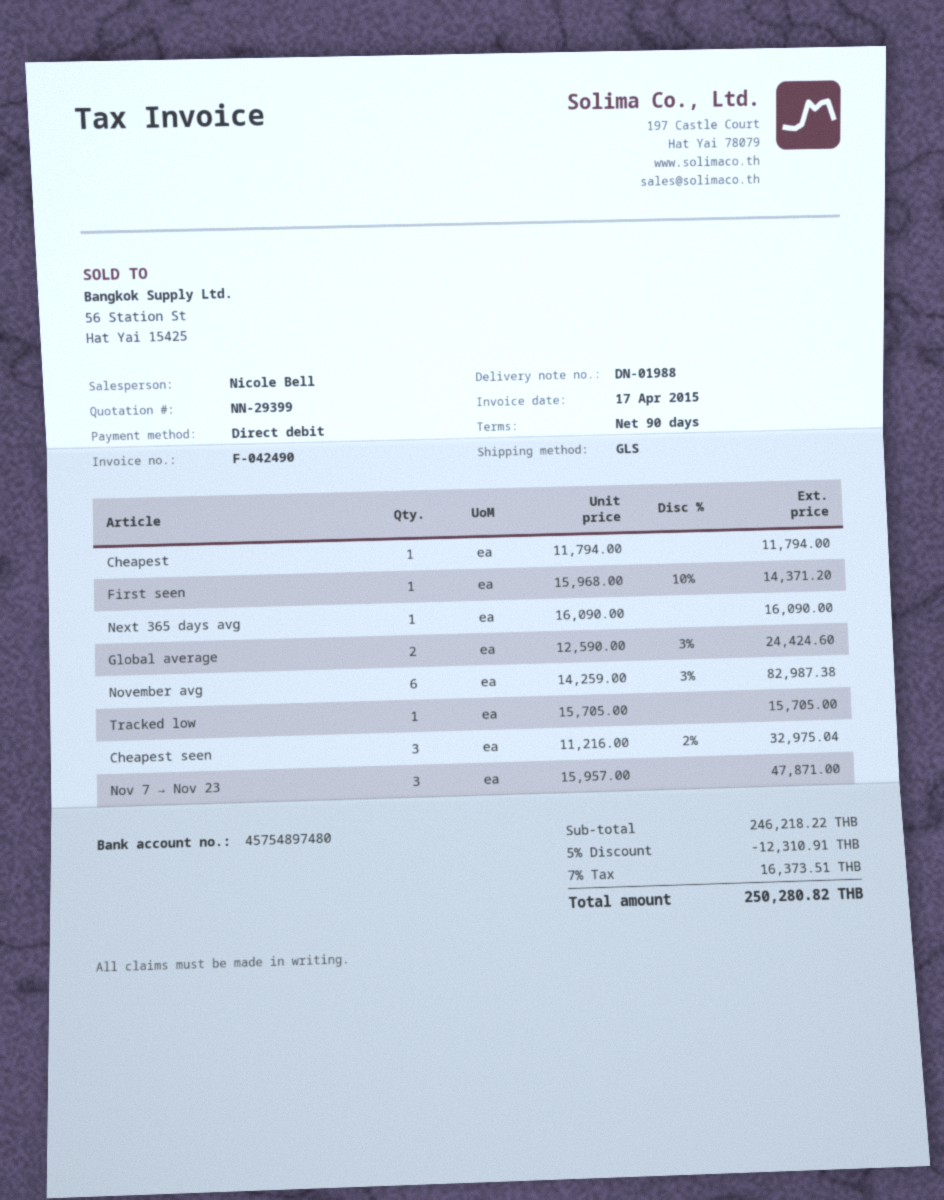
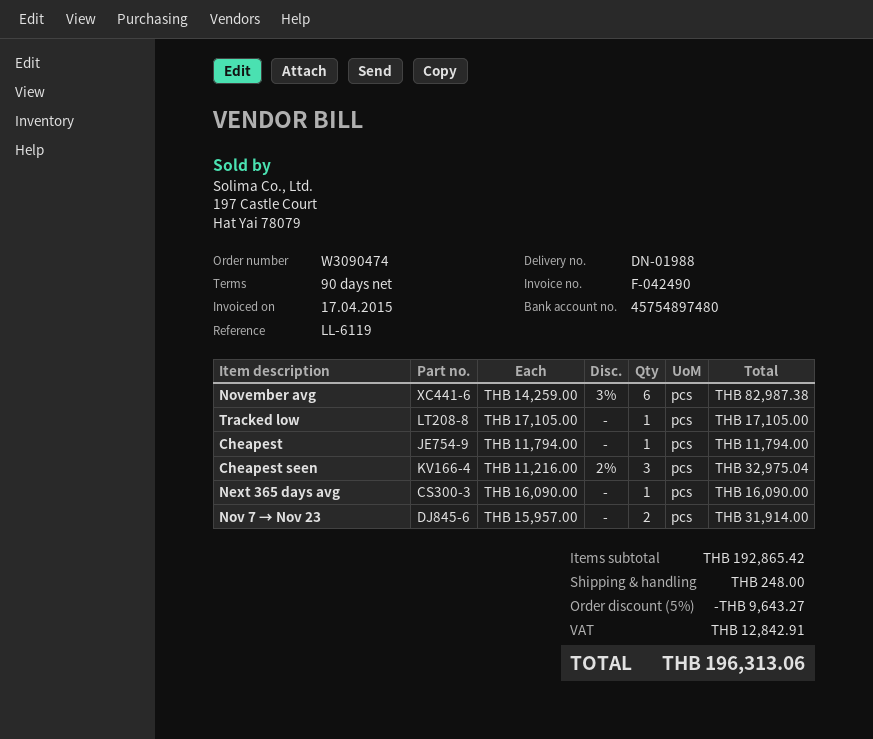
First seen: 1 x 15968.00 - 10% = 14371.20 -> none
Global average: 2 x 12590.00 - 3% = 24424.60 -> none
Tracked low: 1 x 15705.00 = 15705.00 -> 1 x 17105.00 = 17105.00
Nov 7 → Nov 23: 3 x 15957.00 = 47871.00 -> 2 x 15957.00 = 31914.00
subtotal: 246218.22 -> 192865.42
discount: 5% = 12310.91 -> 5% = 9643.27
shipping: none -> 248.00
tax: 16373.51 -> 12842.91
total: 250280.82 -> 196313.06

